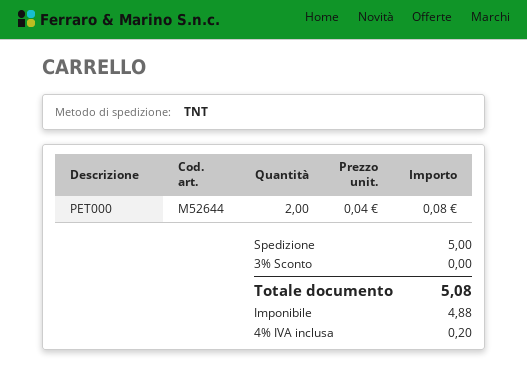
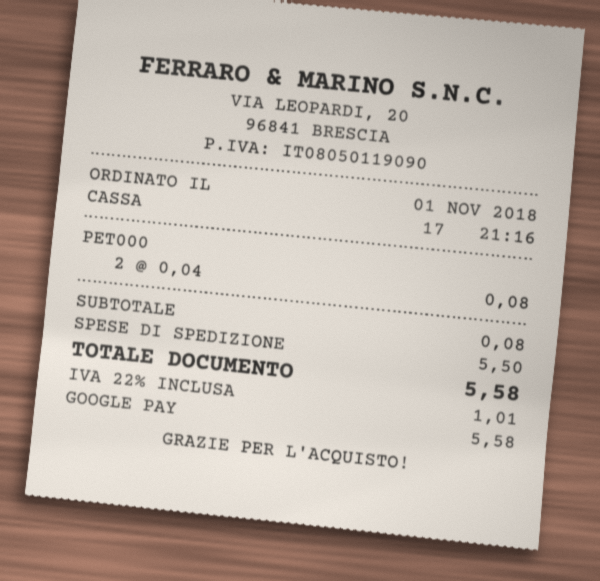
discount: 3% = 0.00 -> none
shipping: 5.00 -> 5.50
tax: 4% = 0.20 -> 22% = 1.01
total: 5.08 -> 5.58

